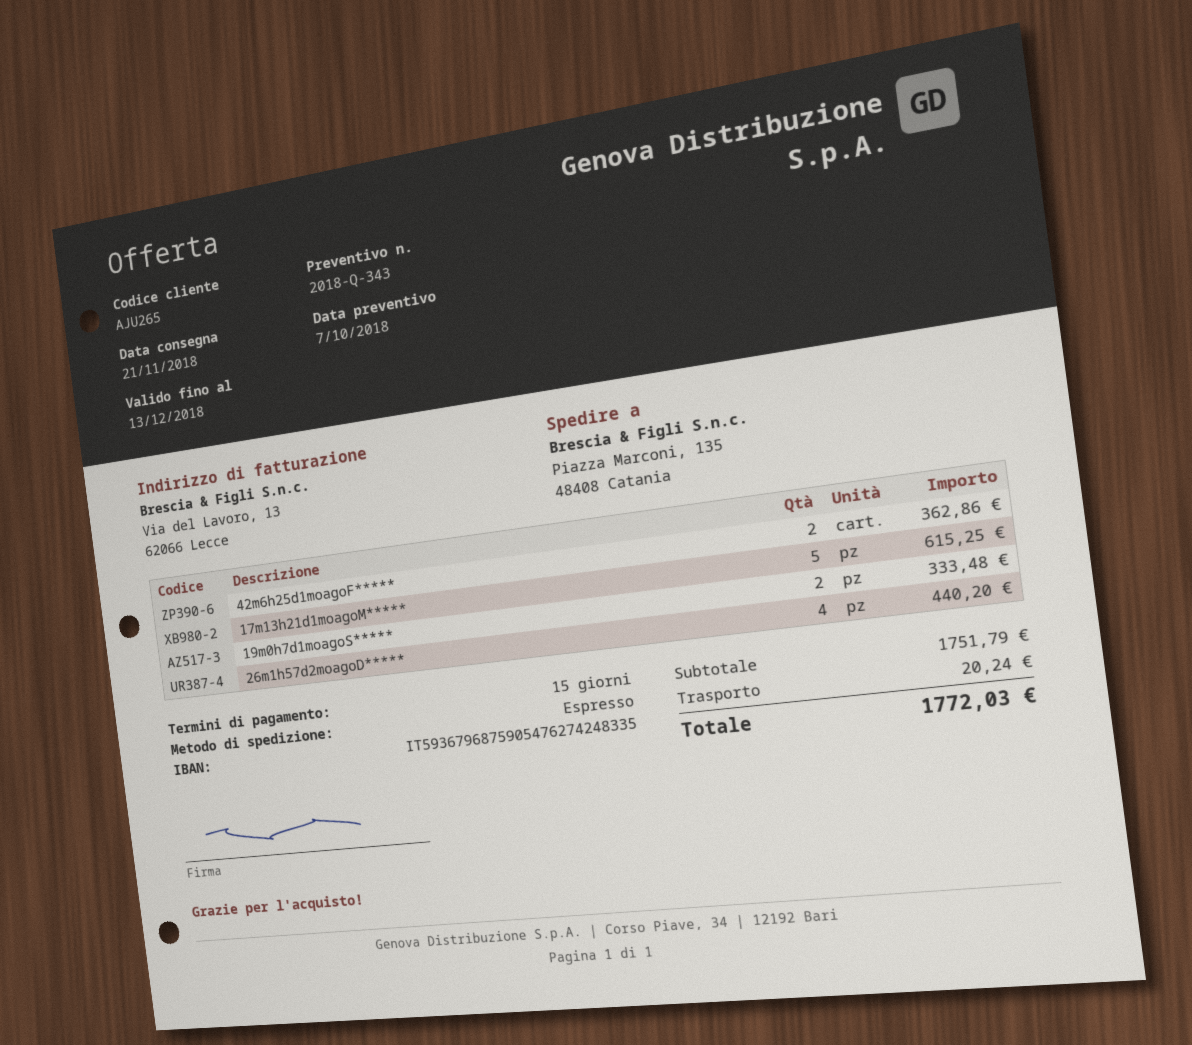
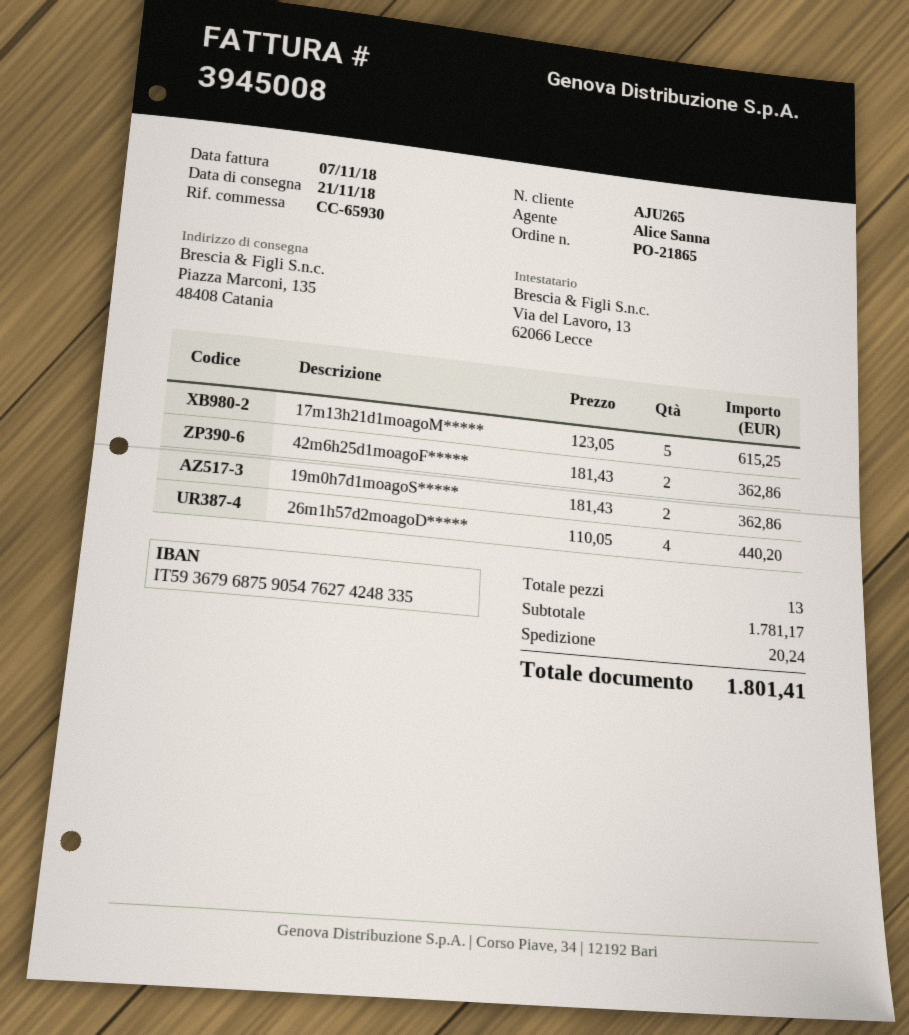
19m0h7d1moagoS*****: 2 for 333.48 -> 2 for 362.86
subtotal: 1751.79 -> 1781.17
total: 1772.03 -> 1801.41

